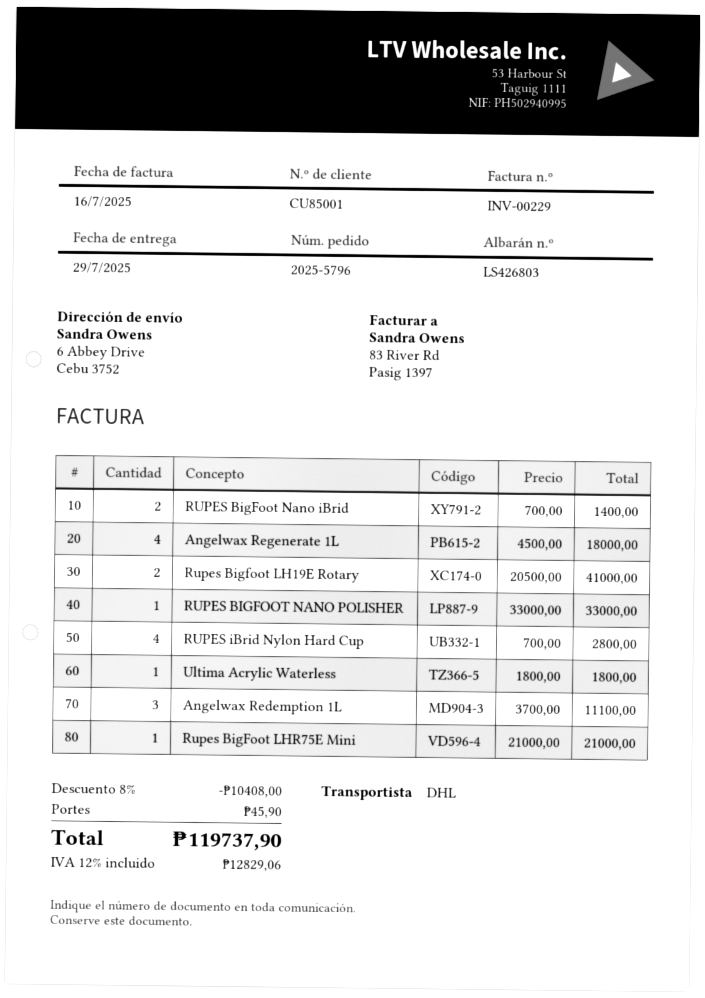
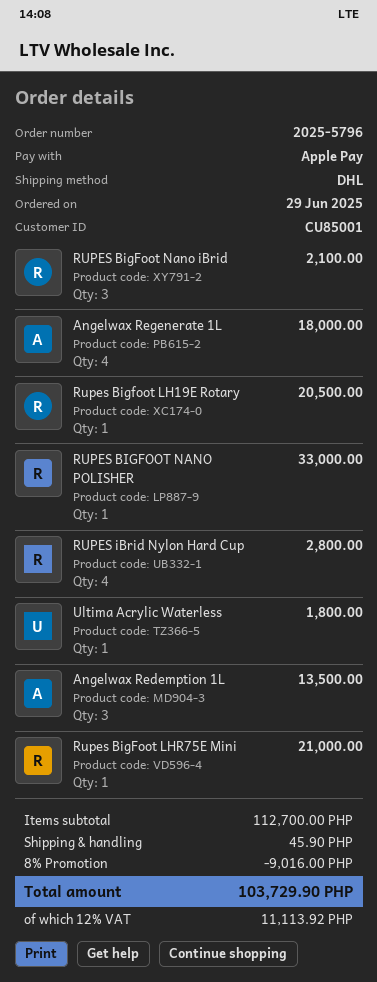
RUPES BigFoot Nano iBrid: 2 for 1400.00 -> 3 for 2100.00
Rupes Bigfoot LH19E Rotary: 2 for 41000.00 -> 1 for 20500.00
Angelwax Redemption 1L: 3 for 11100.00 -> 3 for 13500.00
discount: 8% = 10408.00 -> 8% = 9016.00
tax: 12% = 12829.06 -> 12% = 11113.92
total: 119737.90 -> 103729.90

